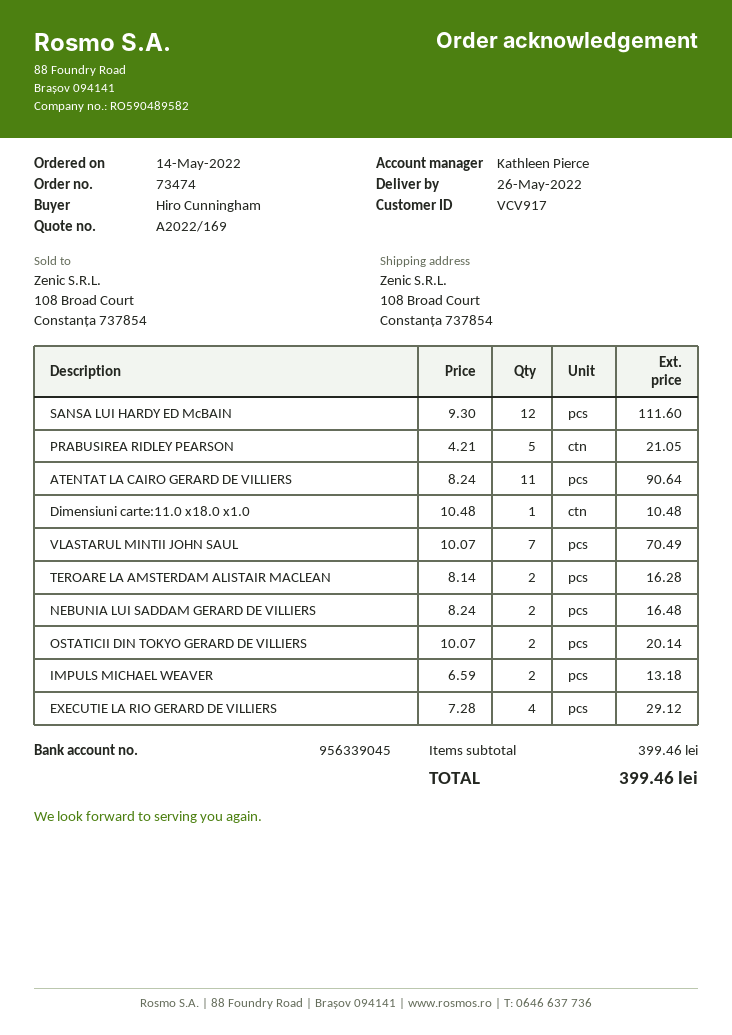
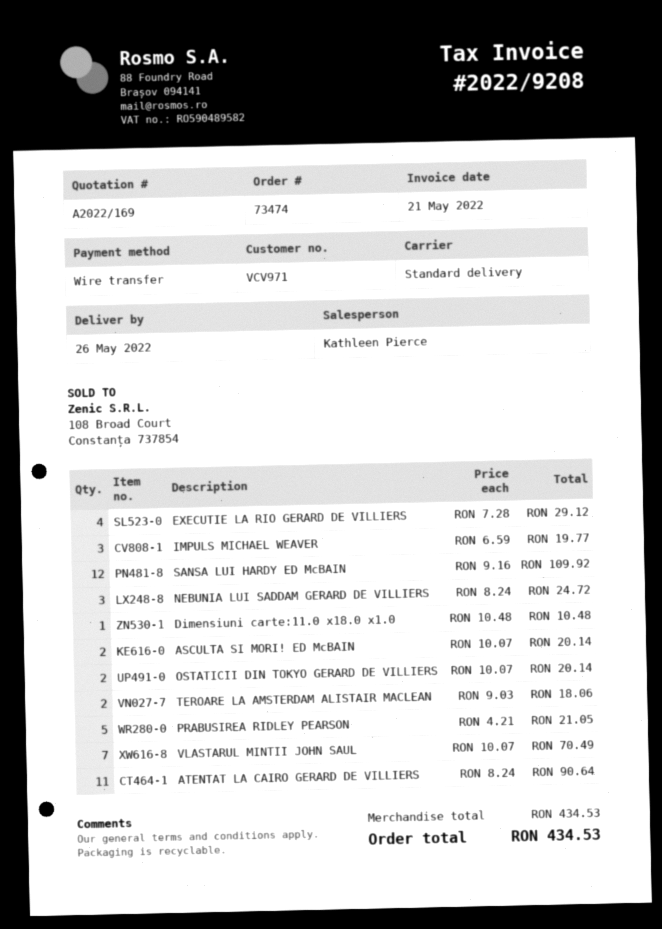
customer number: VCV917 -> VCV971
SANSA LUI HARDY ED McBAIN: 12 x 9.30 = 111.60 -> 12 x 9.16 = 109.92
TEROARE LA AMSTERDAM ALISTAIR MACLEAN: 2 x 8.14 = 16.28 -> 2 x 9.03 = 18.06
NEBUNIA LUI SADDAM GERARD DE VILLIERS: 2 x 8.24 = 16.48 -> 3 x 8.24 = 24.72
IMPULS MICHAEL WEAVER: 2 x 6.59 = 13.18 -> 3 x 6.59 = 19.77
ASCULTA SI MORI! ED McBAIN: none -> 2 x 10.07 = 20.14
subtotal: 399.46 -> 434.53
total: 399.46 -> 434.53

